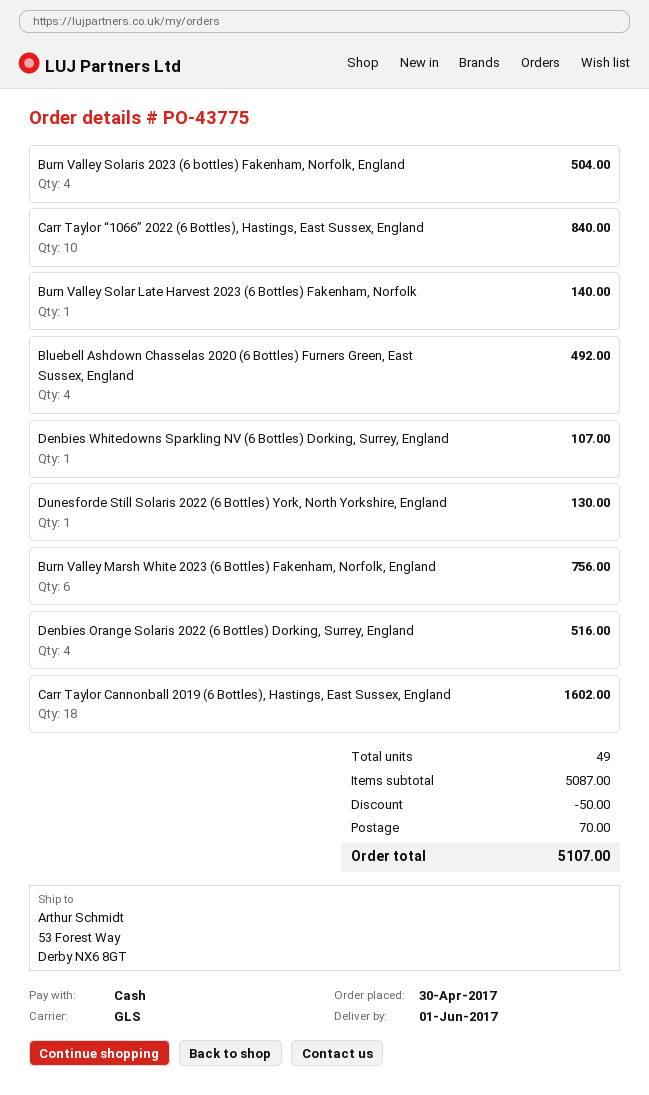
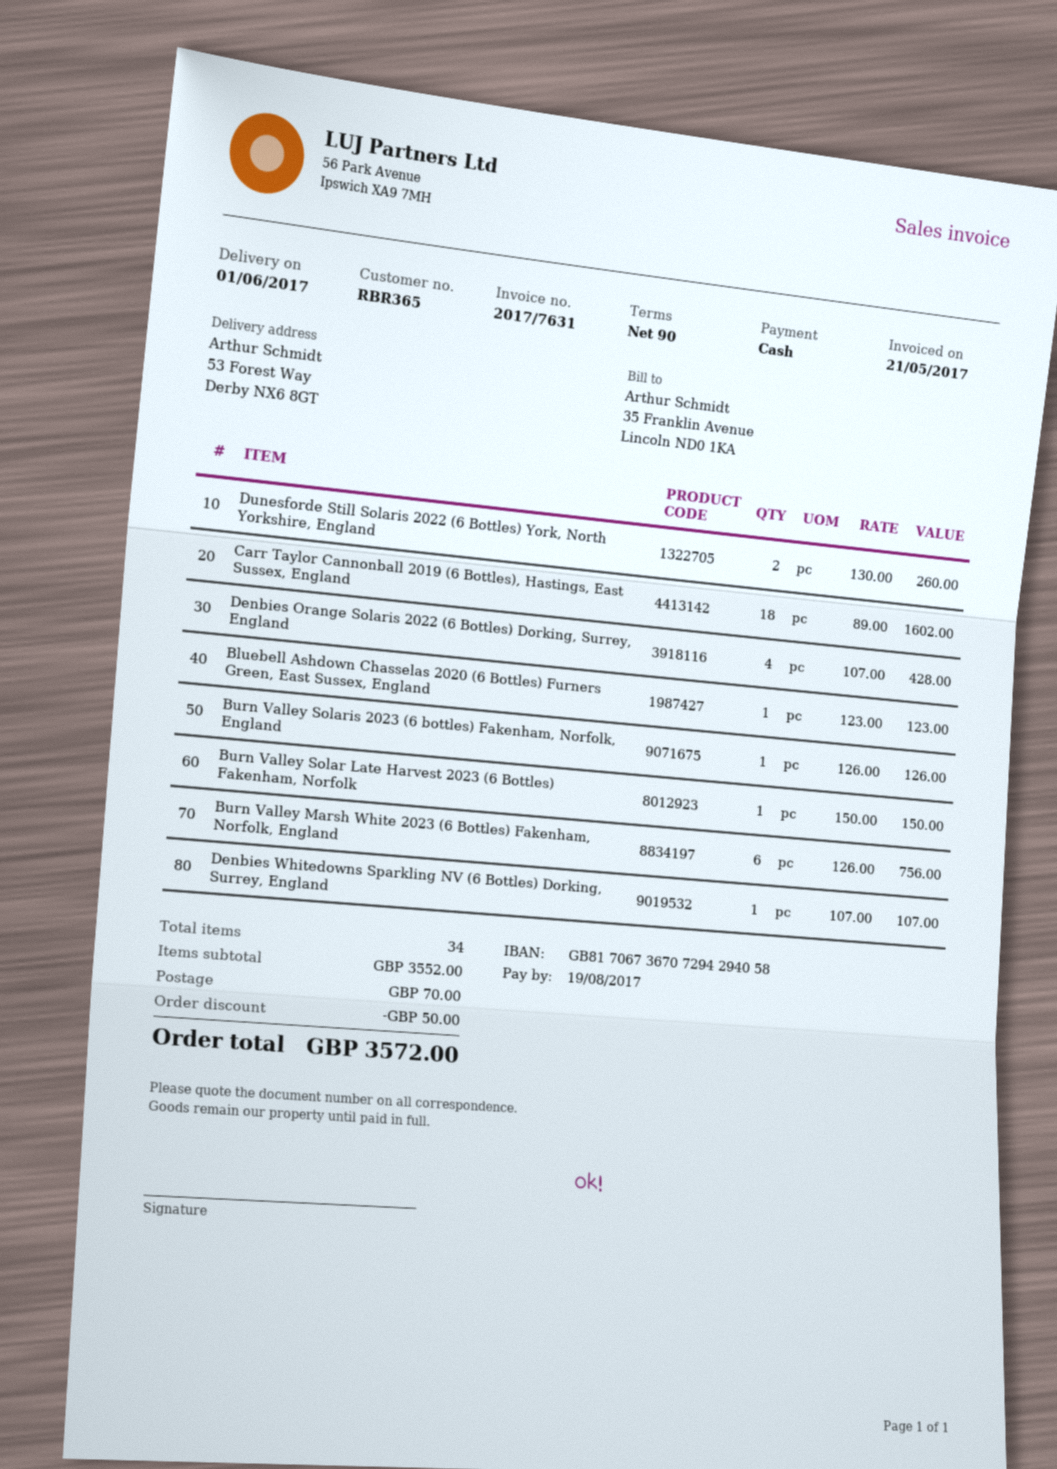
Burn Valley Solaris 2023 (6 bottles) Fakenham, Norfolk, England: 4 for 504.00 -> 1 for 126.00
Carr Taylor “1066” 2022 (6 Bottles), Hastings, East Sussex, England: 10 for 840.00 -> none
Burn Valley Solar Late Harvest 2023 (6 Bottles) Fakenham, Norfolk: 1 for 140.00 -> 1 for 150.00
Bluebell Ashdown Chasselas 2020 (6 Bottles) Furners Green, East Sussex, England: 4 for 492.00 -> 1 for 123.00
Dunesforde Still Solaris 2022 (6 Bottles) York, North Yorkshire, England: 1 for 130.00 -> 2 for 260.00
Denbies Orange Solaris 2022 (6 Bottles) Dorking, Surrey, England: 4 for 516.00 -> 4 for 428.00
total quantity: 49 -> 34
subtotal: 5087.00 -> 3552.00
total: 5107.00 -> 3572.00

